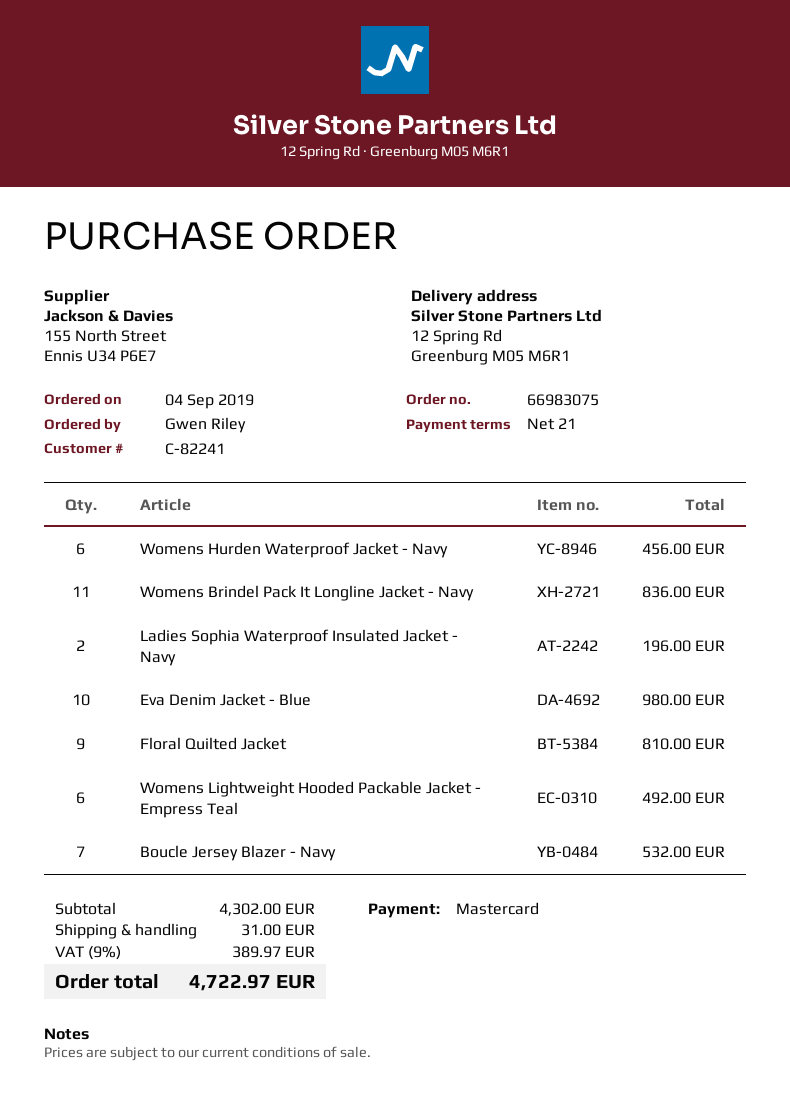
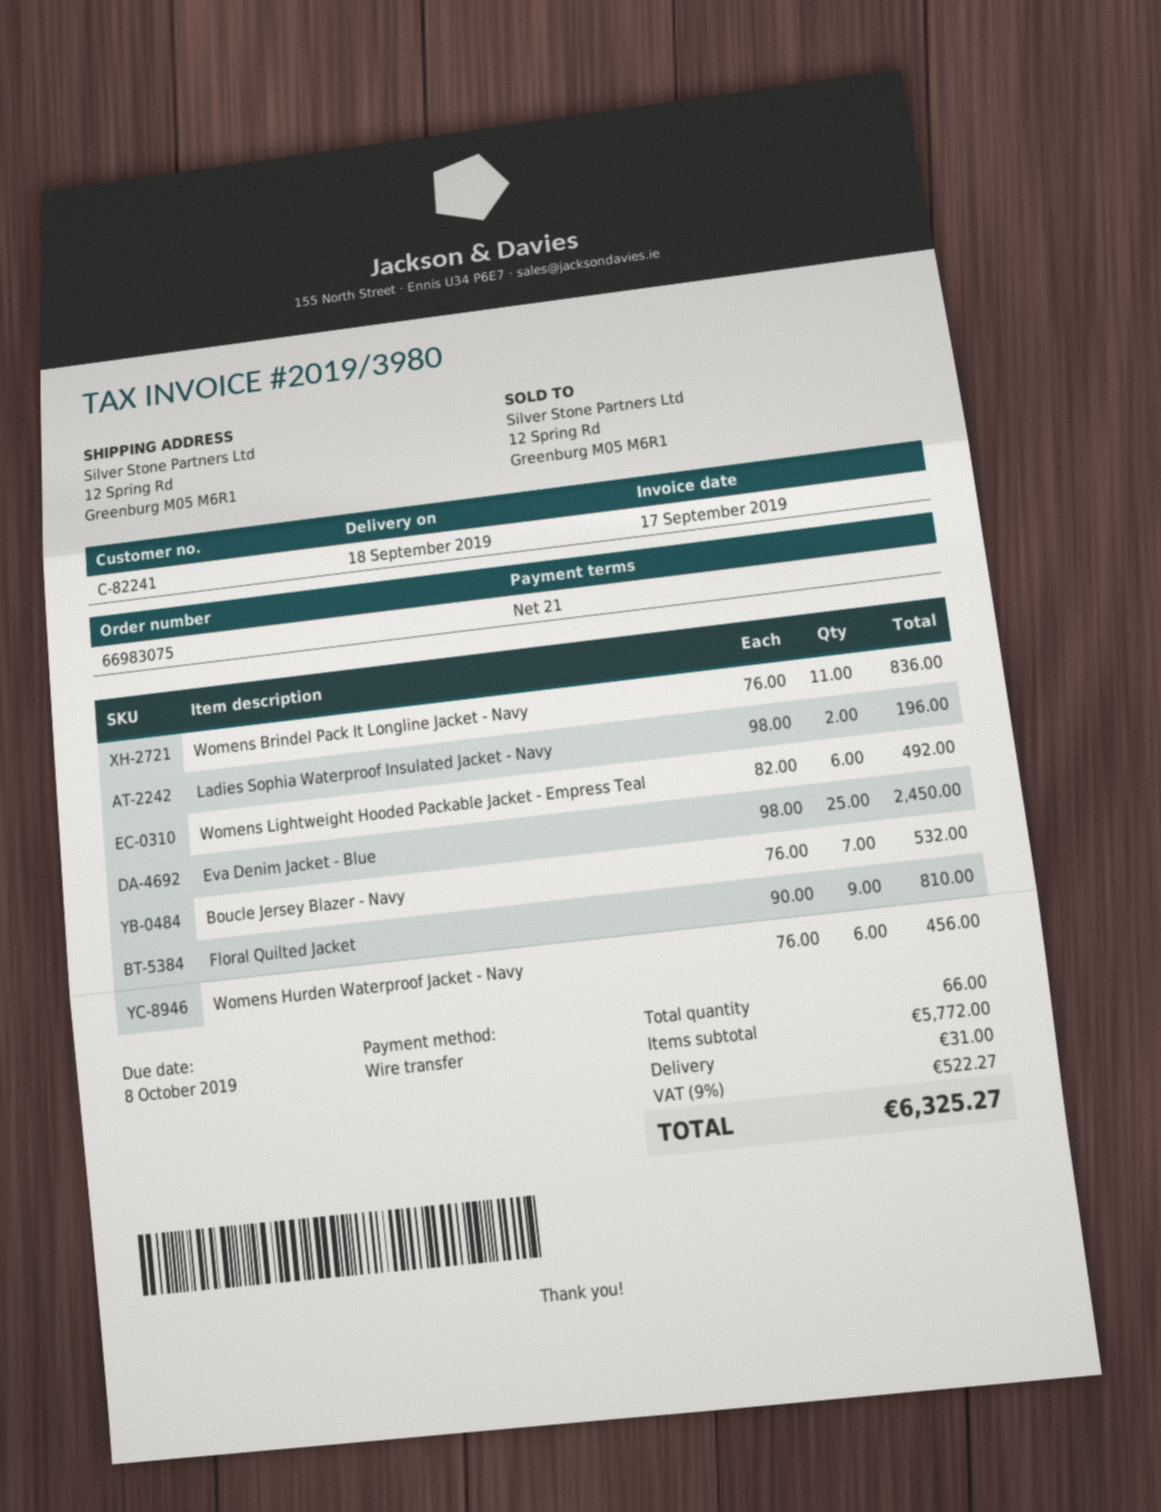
payment method: Mastercard -> bank transfer
Eva Denim Jacket - Blue: 10 for 980.00 -> 25 for 2450.00
subtotal: 4302.00 -> 5772.00
tax: 9% = 389.97 -> 9% = 522.27
total: 4722.97 -> 6325.27

